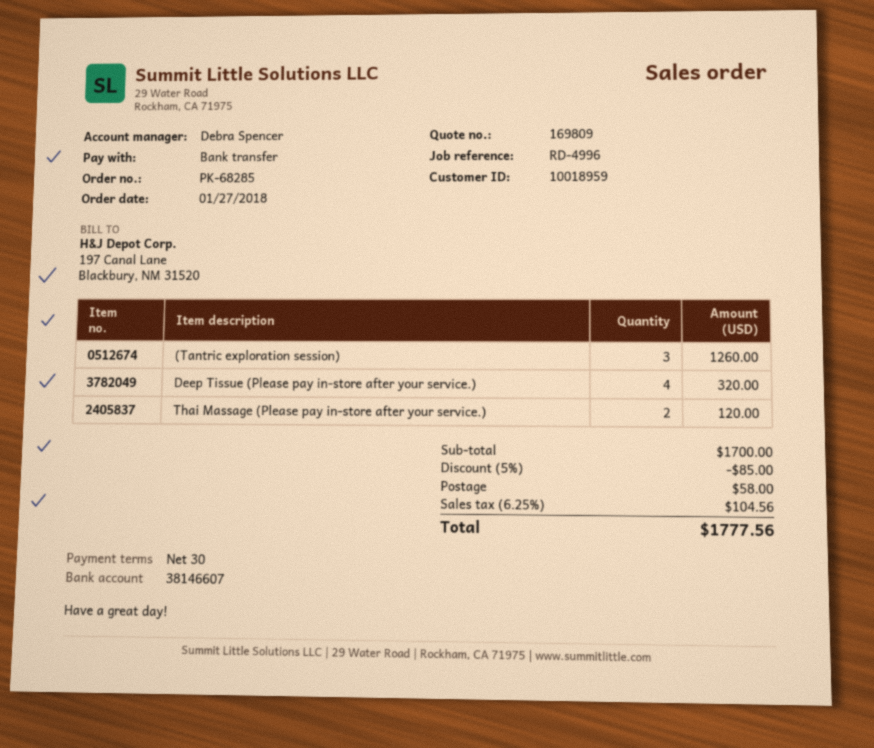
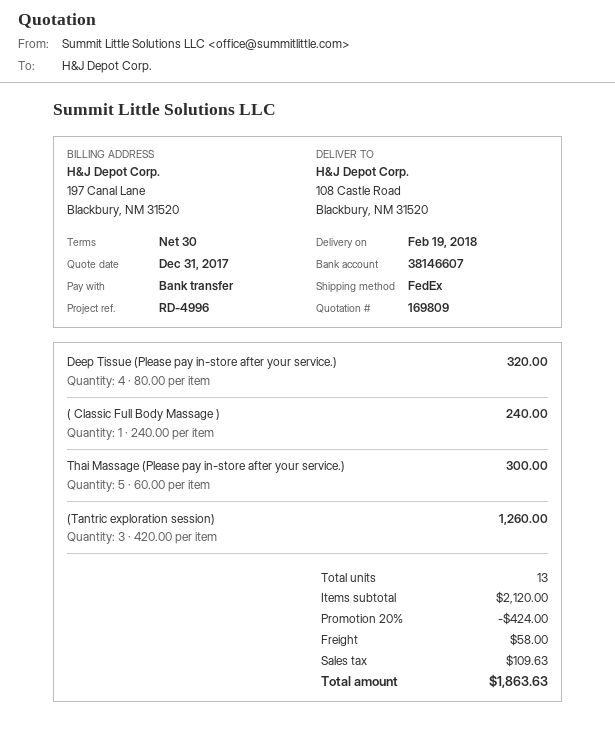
Thai Massage (Please pay in-store after your service.): 2 for 120.00 -> 5 for 300.00
( Classic Full Body Massage ): none -> 1 for 240.00
subtotal: 1700.00 -> 2120.00
discount: 5% = 85.00 -> 20% = 424.00
tax: 104.56 -> 109.63
total: 1777.56 -> 1863.63

